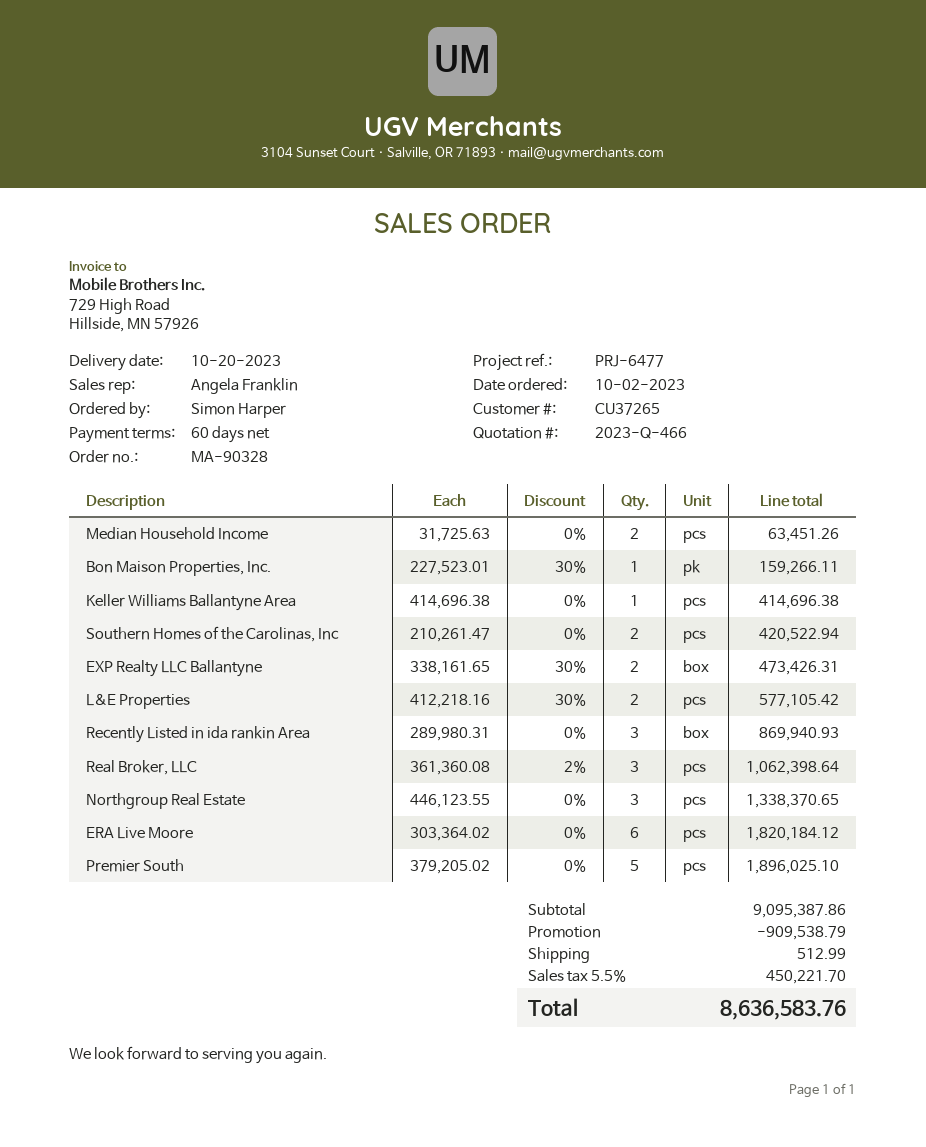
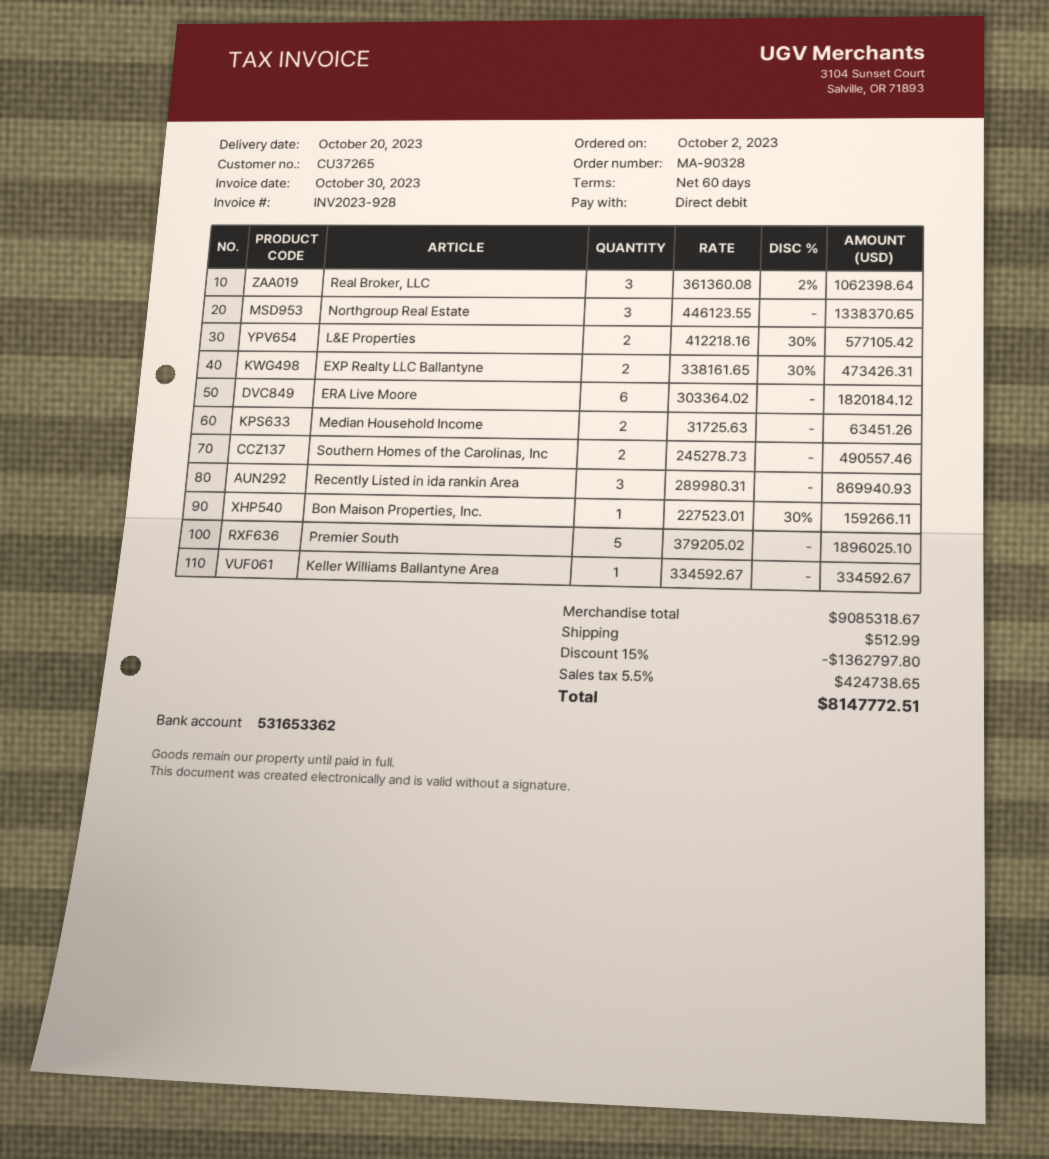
Keller Williams Ballantyne Area: 1 x 414696.38 = 414696.38 -> 1 x 334592.67 = 334592.67
Southern Homes of the Carolinas, Inc: 2 x 210261.47 = 420522.94 -> 2 x 245278.73 = 490557.46
subtotal: 9095387.86 -> 9085318.67
discount: 909538.79 -> 1362797.80
tax: 5.5% = 450221.70 -> 5.5% = 424738.65
total: 8636583.76 -> 8147772.51

